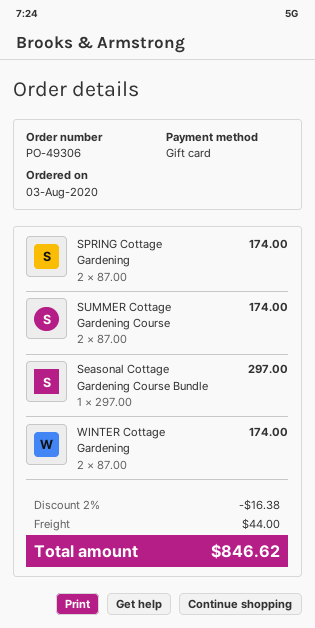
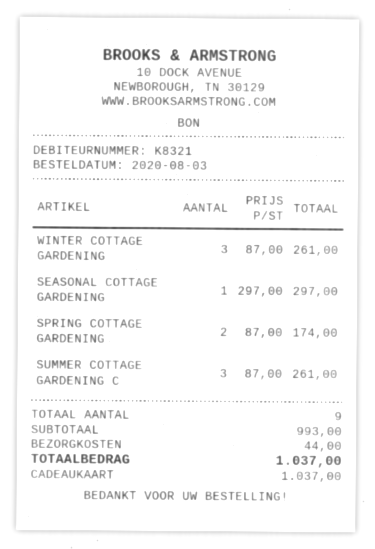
SUMMER Cottage Gardening Course: 2 x 87.00 = 174.00 -> 3 x 87.00 = 261.00
WINTER Cottage Gardening: 2 x 87.00 = 174.00 -> 3 x 87.00 = 261.00
discount: 2% = 16.38 -> none
total: 846.62 -> 1037.00

